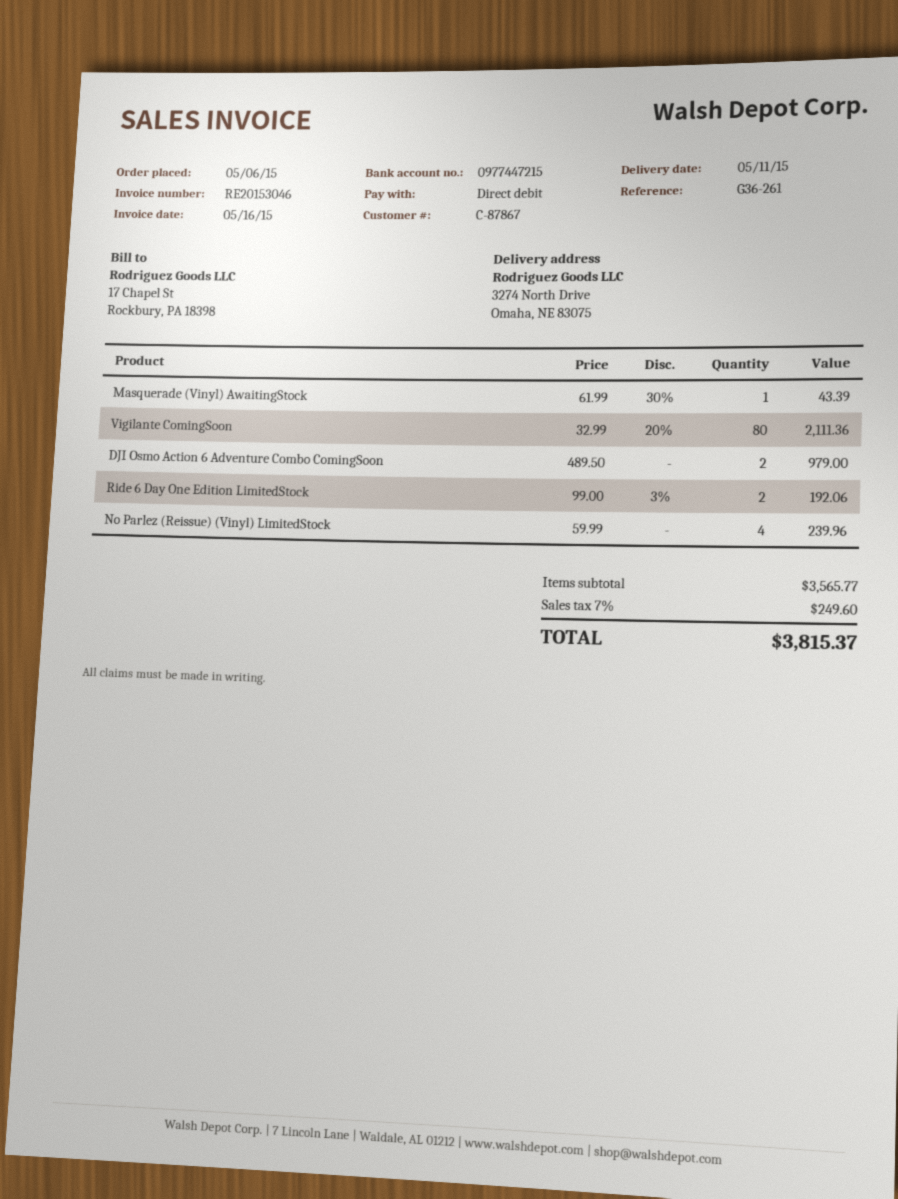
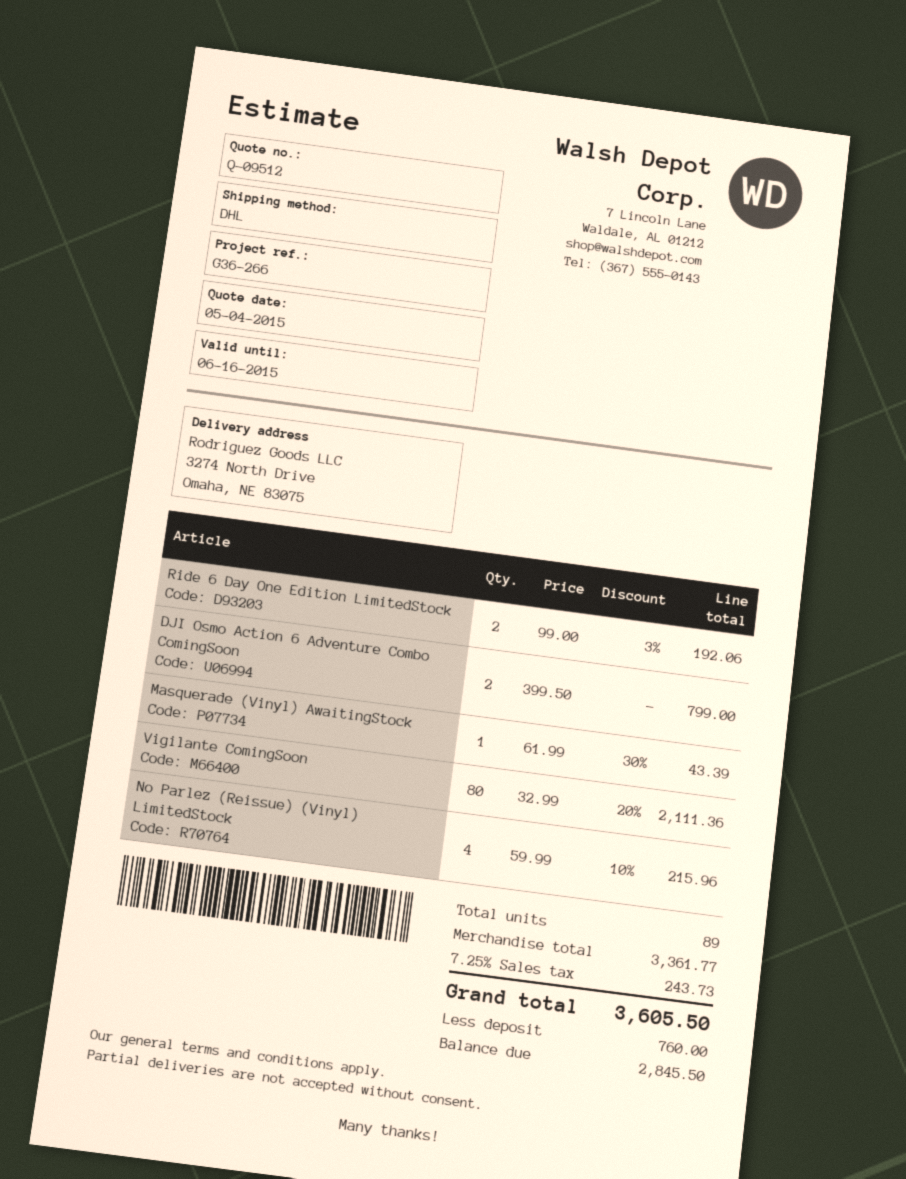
reference: G36-261 -> G36-266
DJI Osmo Action 6 Adventure Combo ComingSoon: 2 x 489.50 = 979.00 -> 2 x 399.50 = 799.00
No Parlez (Reissue) (Vinyl) LimitedStock: 4 x 59.99 = 239.96 -> 4 x 59.99 - 10% = 215.96
subtotal: 3565.77 -> 3361.77
tax: 7% = 249.60 -> 7.25% = 243.73
total: 3815.37 -> 3605.50

